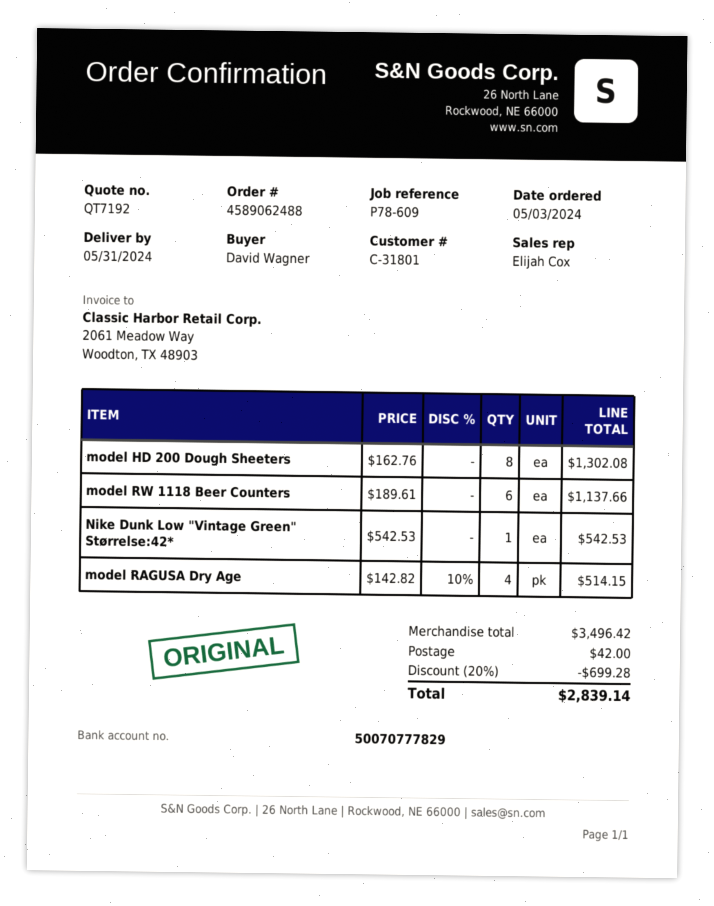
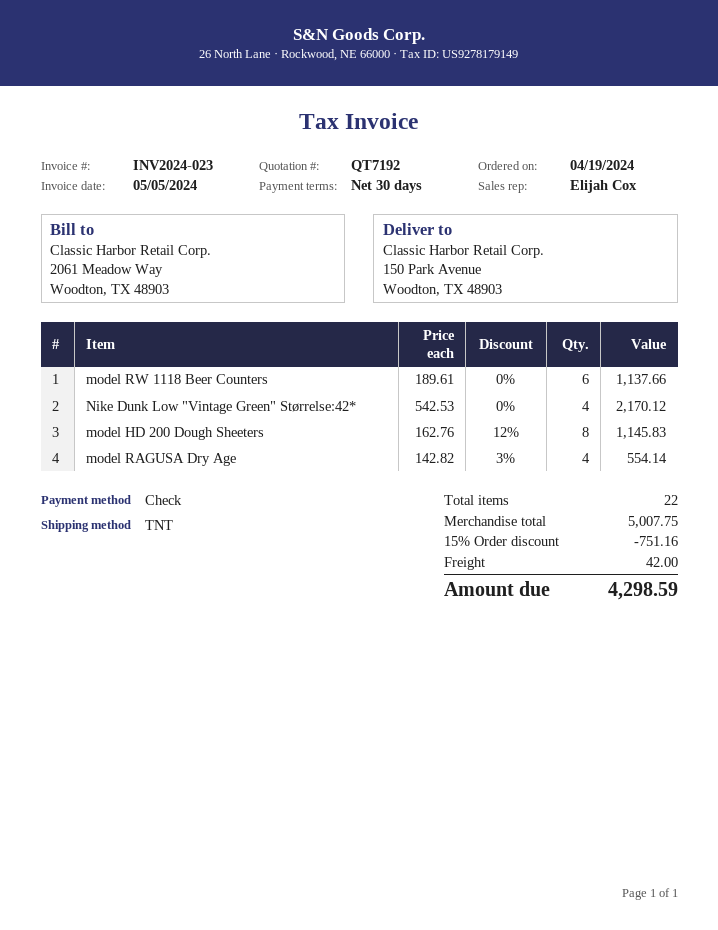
order date: 2024-05-03 -> 2024-04-19
model HD 200 Dough Sheeters: 8 x 162.76 = 1302.08 -> 8 x 162.76 - 12% = 1145.83
Nike Dunk Low "Vintage Green" Størrelse:42*: 1 x 542.53 = 542.53 -> 4 x 542.53 = 2170.12
model RAGUSA Dry Age: 4 x 142.82 - 10% = 514.15 -> 4 x 142.82 - 3% = 554.14
subtotal: 3496.42 -> 5007.75
discount: 20% = 699.28 -> 15% = 751.16
total: 2839.14 -> 4298.59

